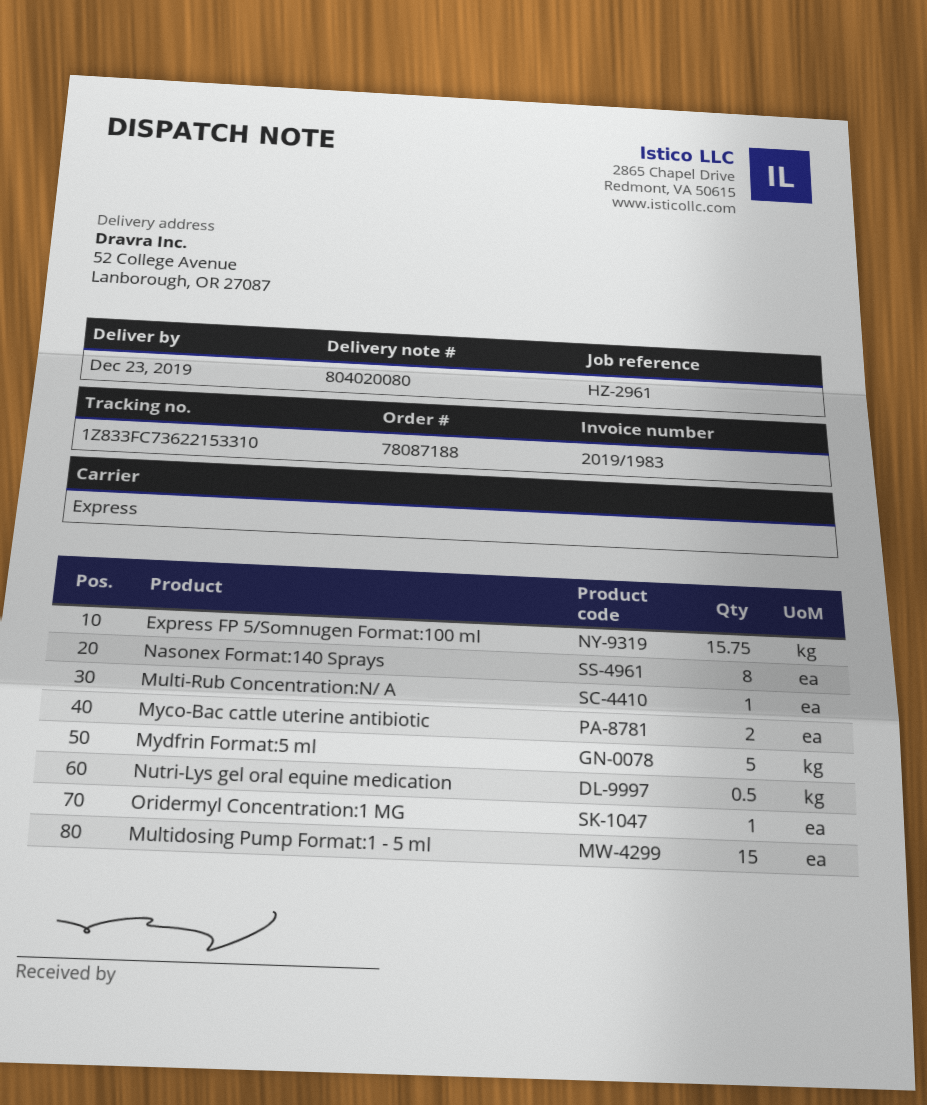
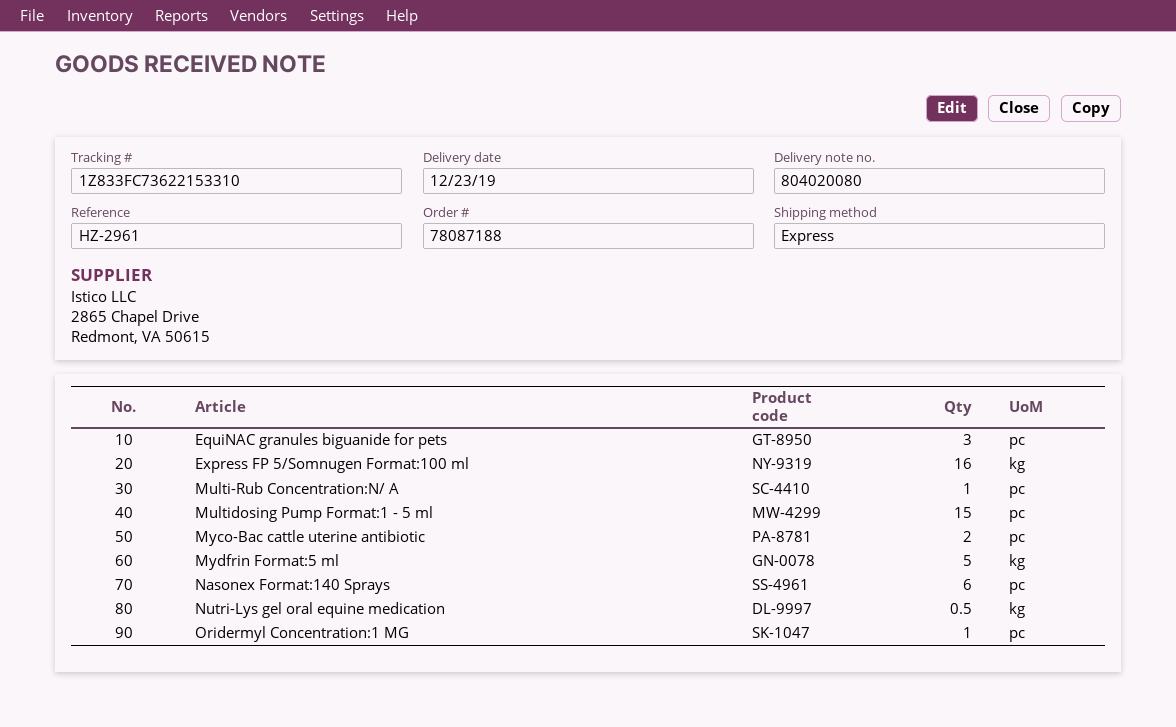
Express FP 5/Somnugen Format:100 ml: 15.75 -> 16
Nasonex Format:140 Sprays: 8 -> 6
EquiNAC granules biguanide for pets: none -> 3

